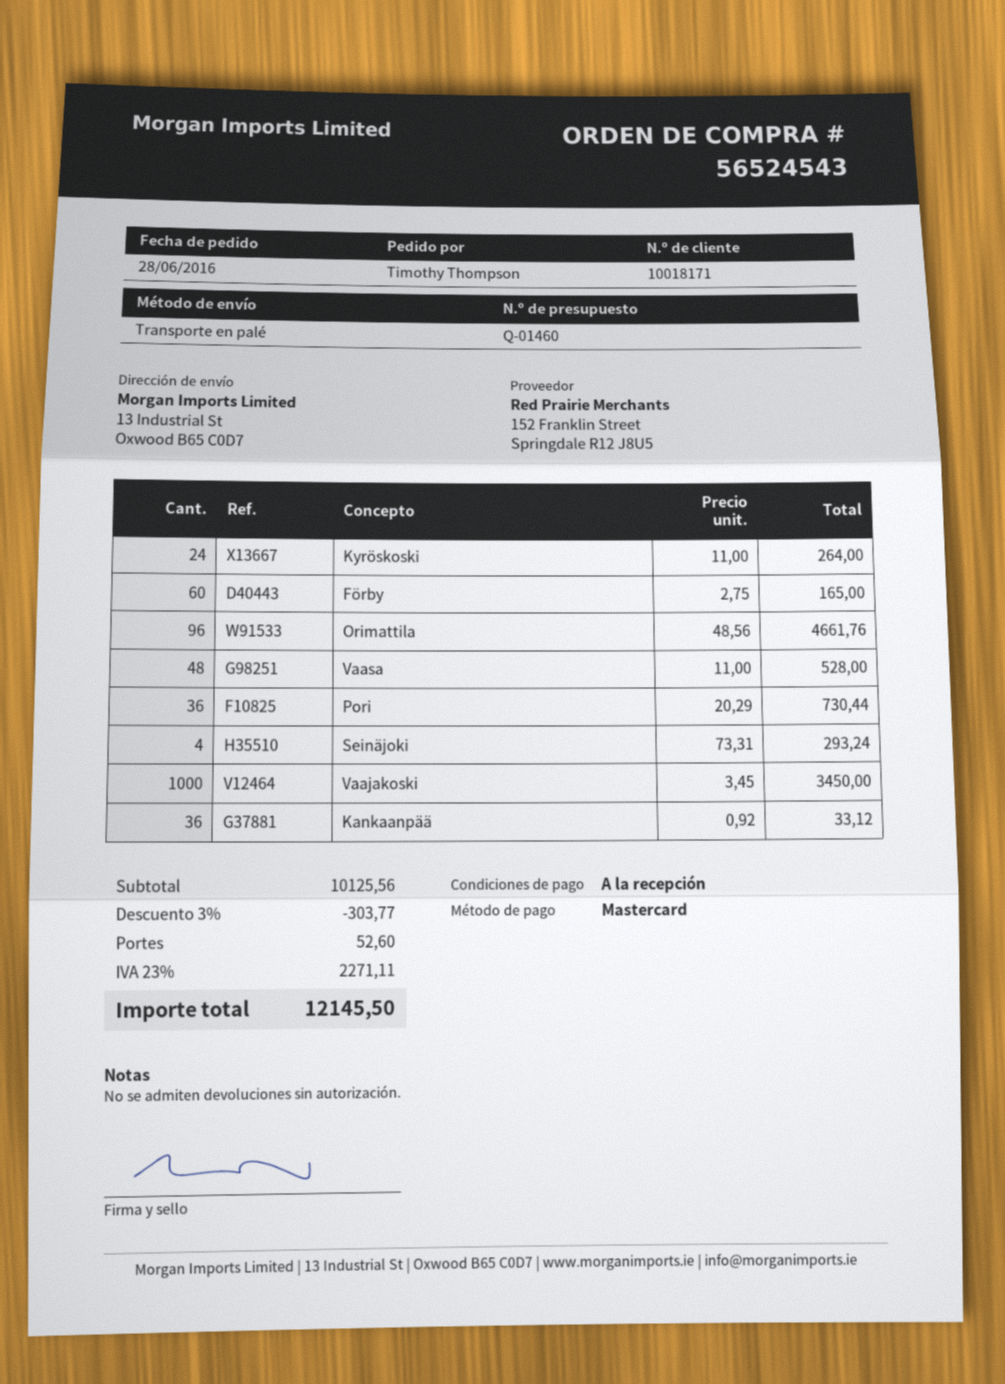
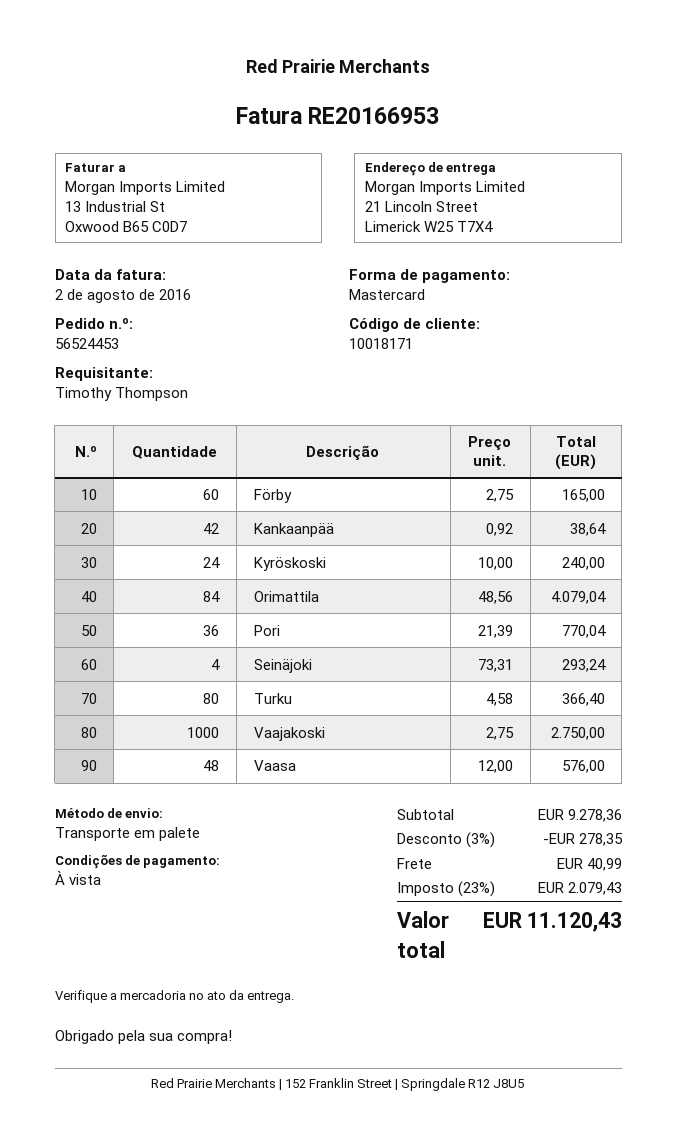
order number: 56524543 -> 56524453
ship to: 13 Industrial St, Oxwood B65 C0D7 -> 21 Lincoln Street, Limerick W25 T7X4
Kyröskoski: 24 x 11.00 = 264.00 -> 24 x 10.00 = 240.00
Orimattila: 96 x 48.56 = 4661.76 -> 84 x 48.56 = 4079.04
Vaasa: 48 x 11.00 = 528.00 -> 48 x 12.00 = 576.00
Pori: 36 x 20.29 = 730.44 -> 36 x 21.39 = 770.04
Vaajakoski: 1000 x 3.45 = 3450.00 -> 1000 x 2.75 = 2750.00
Kankaanpää: 36 x 0.92 = 33.12 -> 42 x 0.92 = 38.64
Turku: none -> 80 x 4.58 = 366.40
subtotal: 10125.56 -> 9278.36
discount: 3% = 303.77 -> 3% = 278.35
shipping: 52.60 -> 40.99
tax: 23% = 2271.11 -> 23% = 2079.43
total: 12145.50 -> 11120.43

